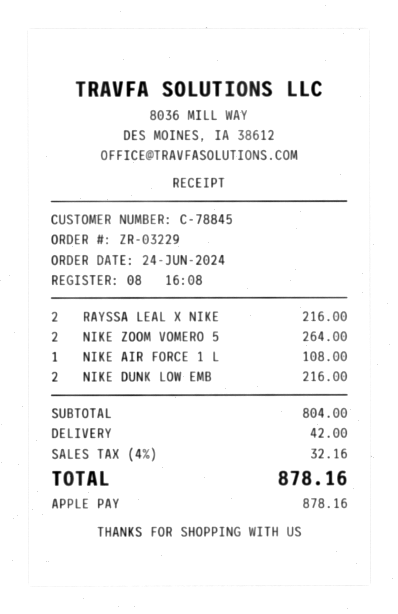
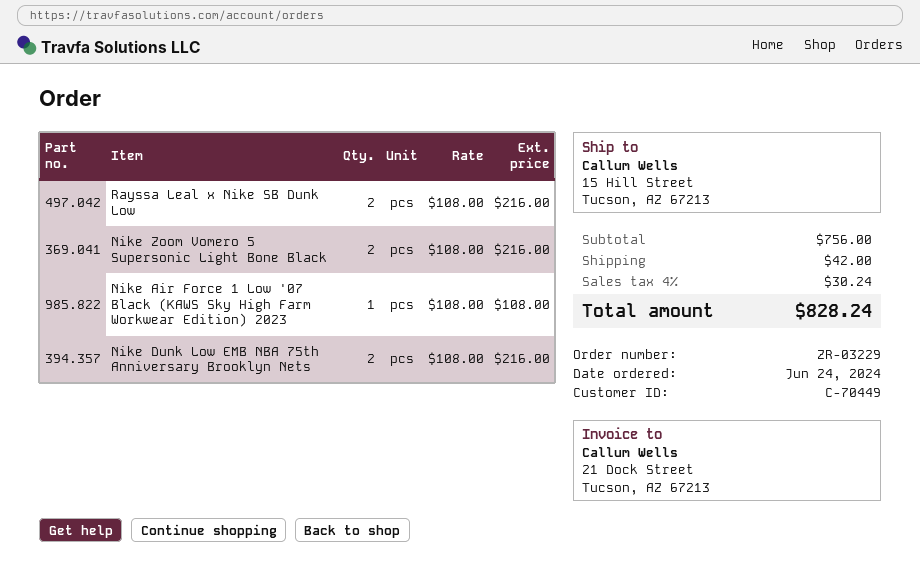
customer number: C-78845 -> C-70449
NIKE ZOOM VOMERO 5: 2 for 264.00 -> 2 for 216.00
subtotal: 804.00 -> 756.00
tax: 4% = 32.16 -> 4% = 30.24
total: 878.16 -> 828.24

